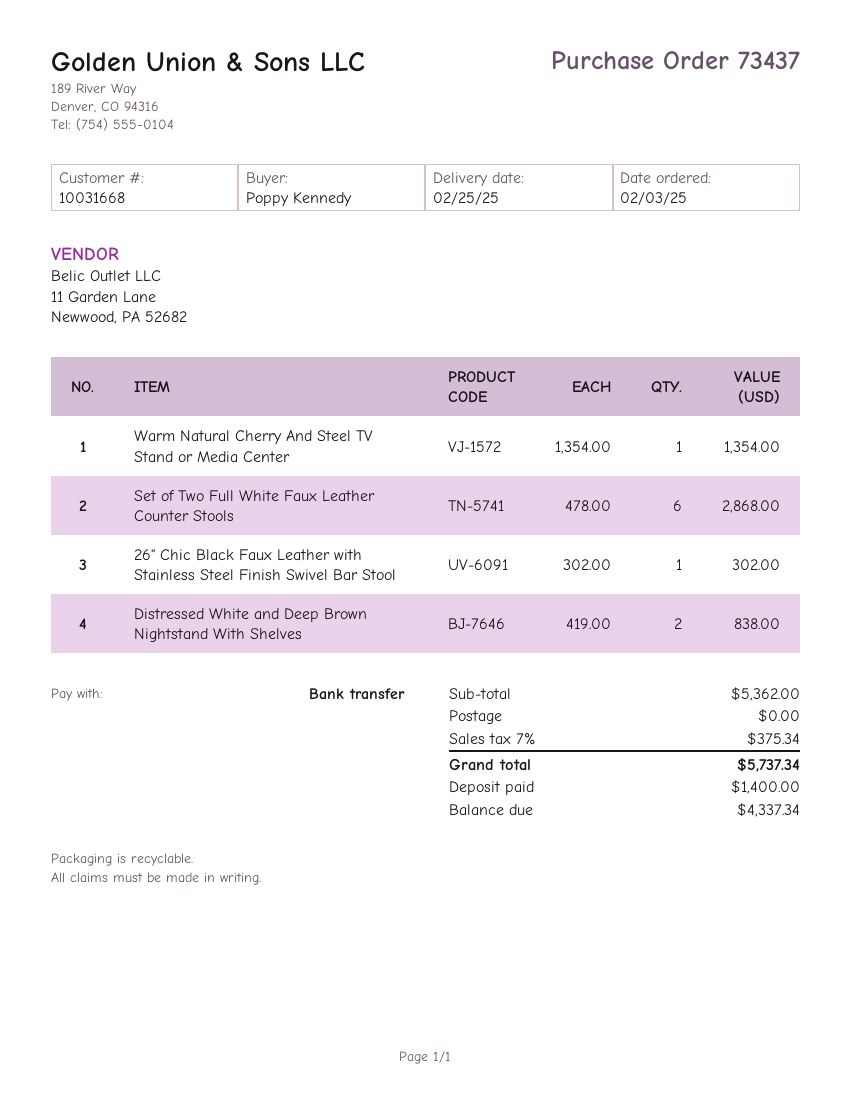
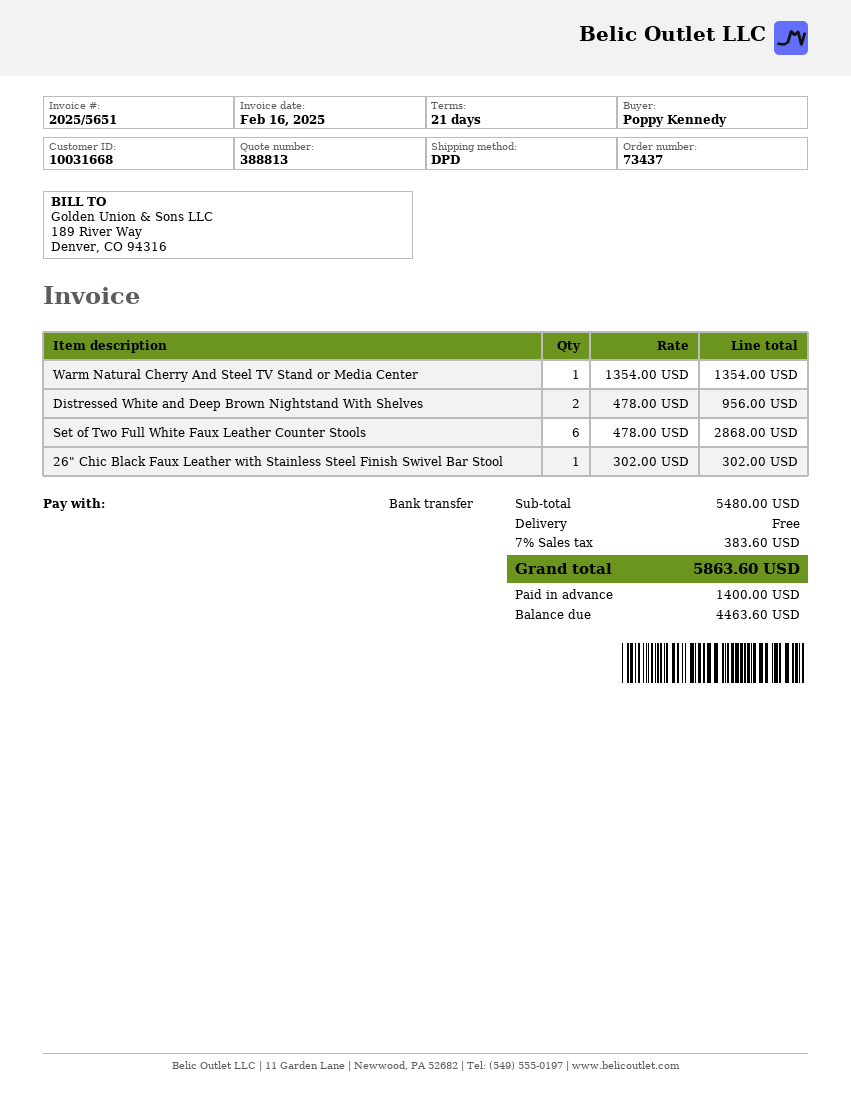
Distressed White and Deep Brown Nightstand With Shelves: 2 x 419.00 = 838.00 -> 2 x 478.00 = 956.00
subtotal: 5362.00 -> 5480.00
tax: 7% = 375.34 -> 7% = 383.60
total: 5737.34 -> 5863.60
balance: 4337.34 -> 4463.60

